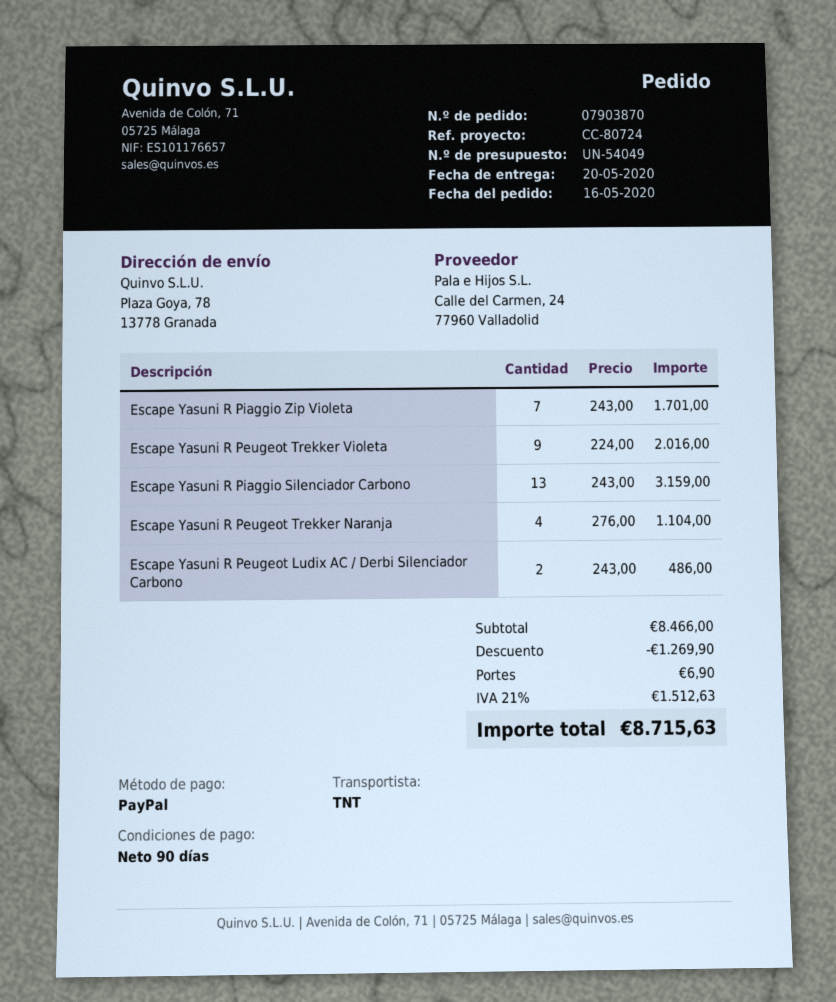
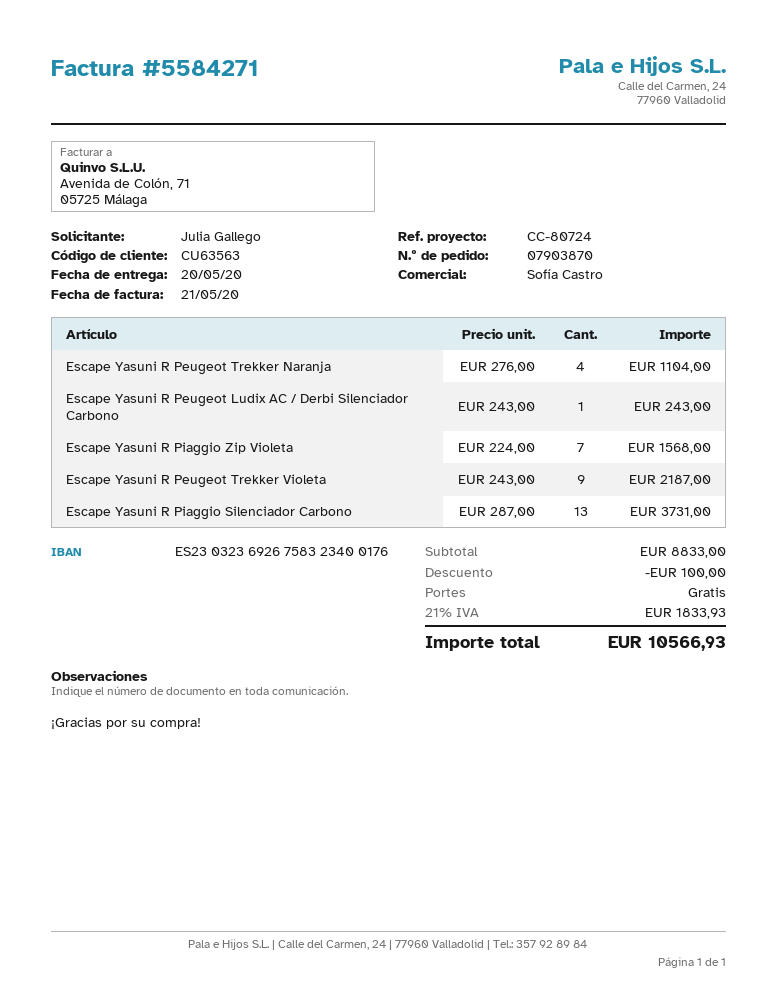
Escape Yasuni R Piaggio Zip Violeta: 7 x 243.00 = 1701.00 -> 7 x 224.00 = 1568.00
Escape Yasuni R Peugeot Trekker Violeta: 9 x 224.00 = 2016.00 -> 9 x 243.00 = 2187.00
Escape Yasuni R Piaggio Silenciador Carbono: 13 x 243.00 = 3159.00 -> 13 x 287.00 = 3731.00
Escape Yasuni R Peugeot Ludix AC / Derbi Silenciador Carbono: 2 x 243.00 = 486.00 -> 1 x 243.00 = 243.00
subtotal: 8466.00 -> 8833.00
discount: 1269.90 -> 100.00
shipping: 6.90 -> 0.00
tax: 21% = 1512.63 -> 21% = 1833.93
total: 8715.63 -> 10566.93

